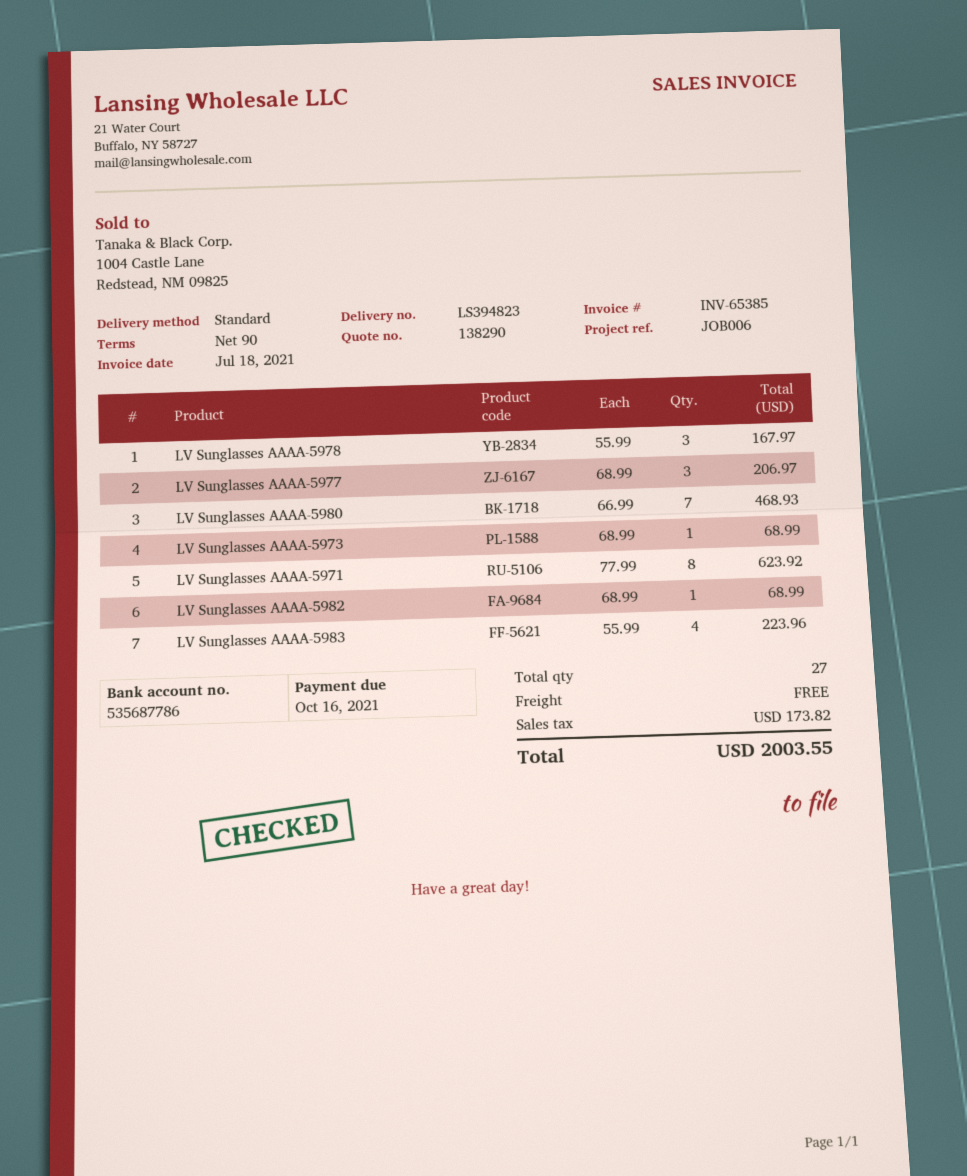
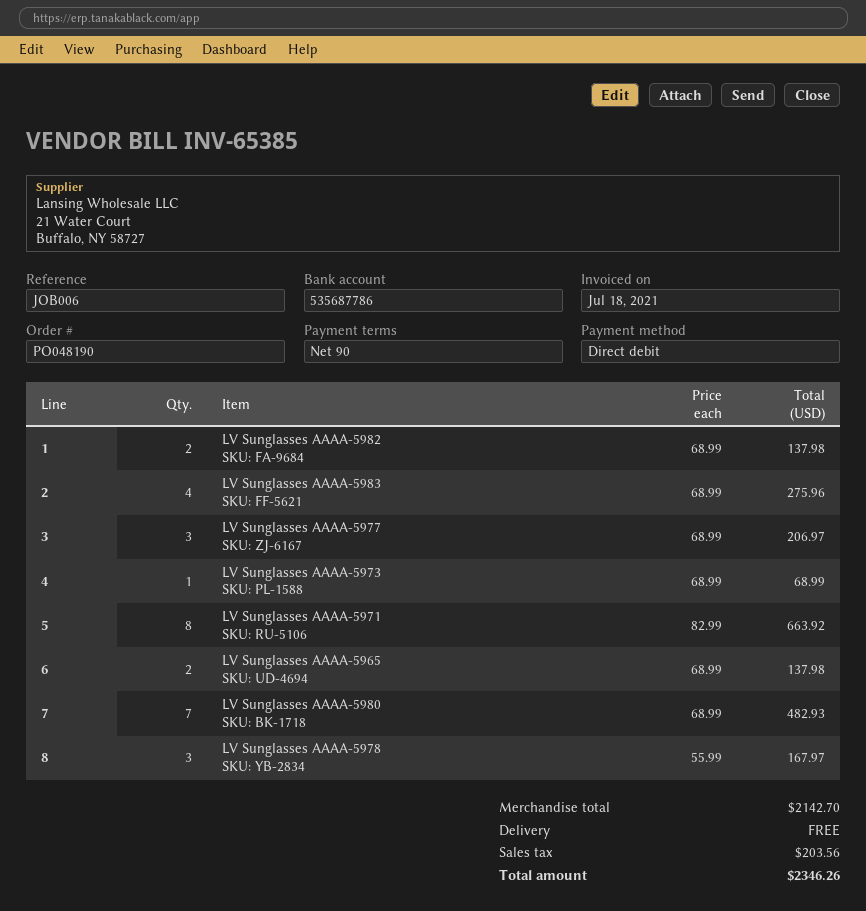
LV Sunglasses AAAA-5980: 7 x 66.99 = 468.93 -> 7 x 68.99 = 482.93
LV Sunglasses AAAA-5971: 8 x 77.99 = 623.92 -> 8 x 82.99 = 663.92
LV Sunglasses AAAA-5982: 1 x 68.99 = 68.99 -> 2 x 68.99 = 137.98
LV Sunglasses AAAA-5983: 4 x 55.99 = 223.96 -> 4 x 68.99 = 275.96
LV Sunglasses AAAA-5965: none -> 2 x 68.99 = 137.98
tax: 173.82 -> 203.56
total: 2003.55 -> 2346.26

